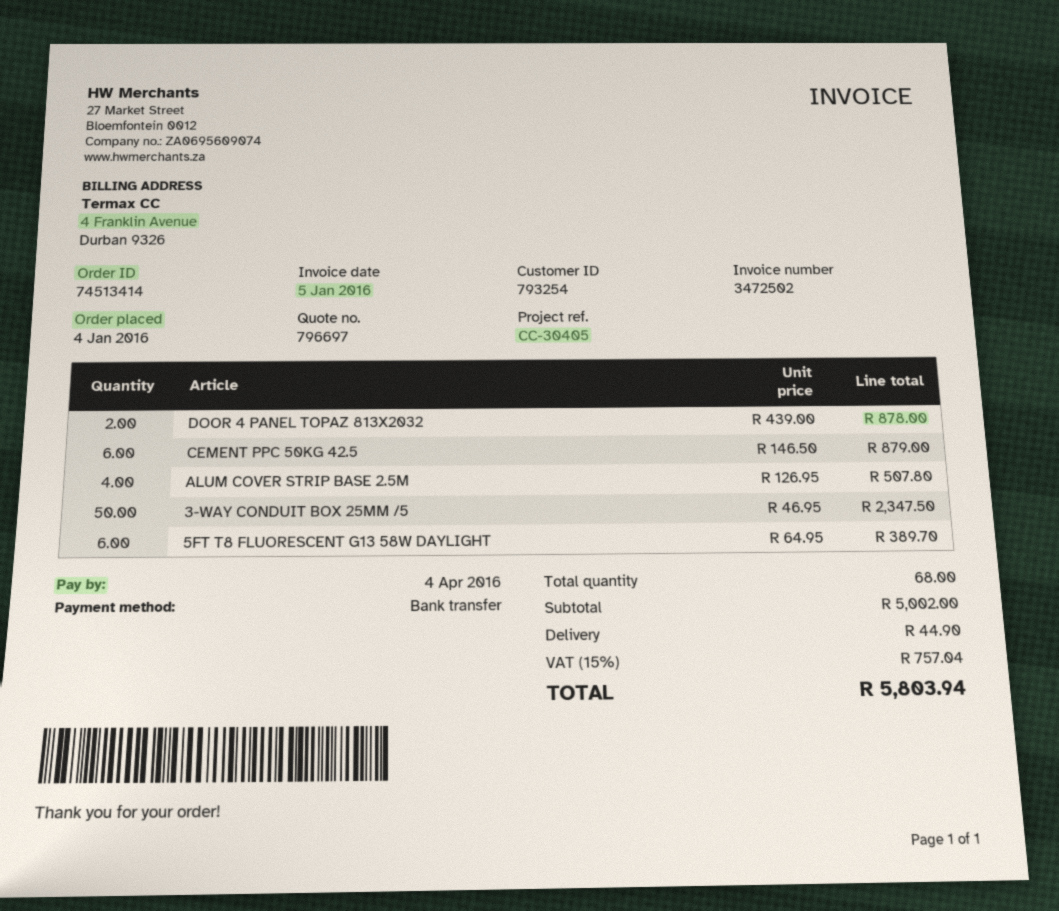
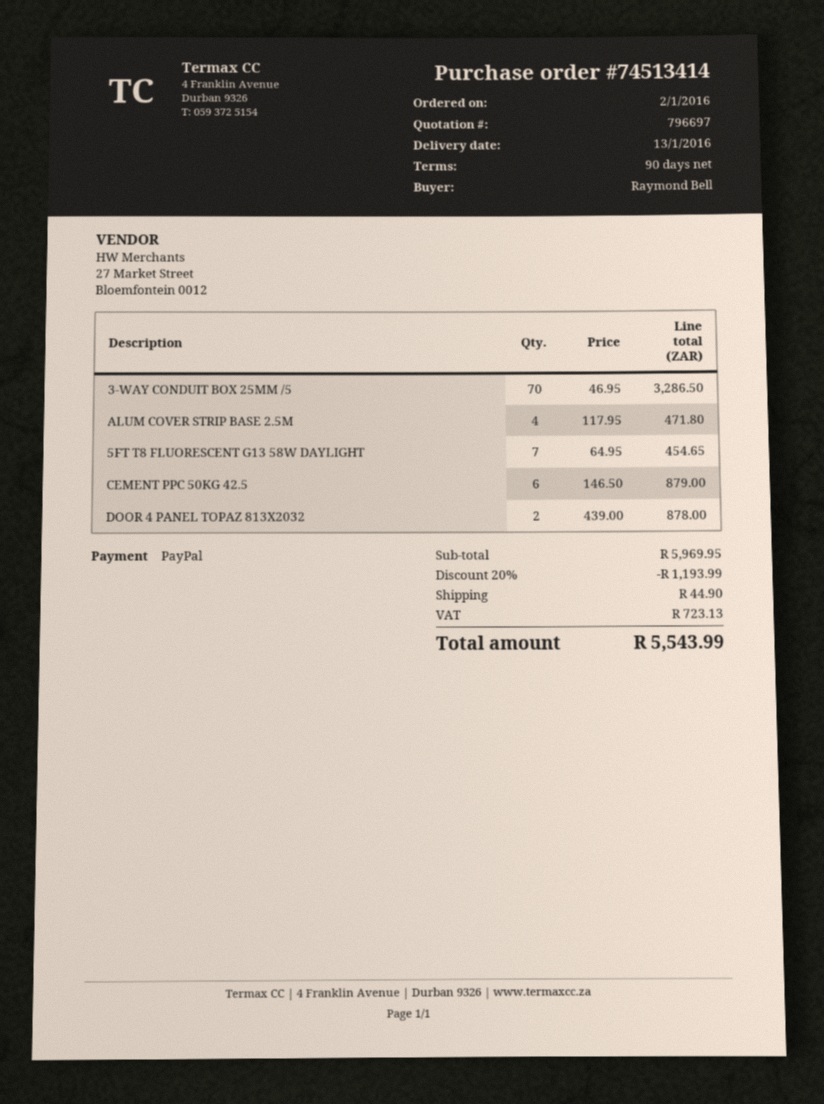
order date: 2016-01-04 -> 2016-01-02
payment method: bank transfer -> PayPal
ALUM COVER STRIP BASE 2.5M: 4 x 126.95 = 507.80 -> 4 x 117.95 = 471.80
3-WAY CONDUIT BOX 25MM /5: 50 x 46.95 = 2347.50 -> 70 x 46.95 = 3286.50
5FT T8 FLUORESCENT G13 58W DAYLIGHT: 6 x 64.95 = 389.70 -> 7 x 64.95 = 454.65
subtotal: 5002.00 -> 5969.95
discount: none -> 20% = 1193.99
tax: 757.04 -> 723.13
total: 5803.94 -> 5543.99

